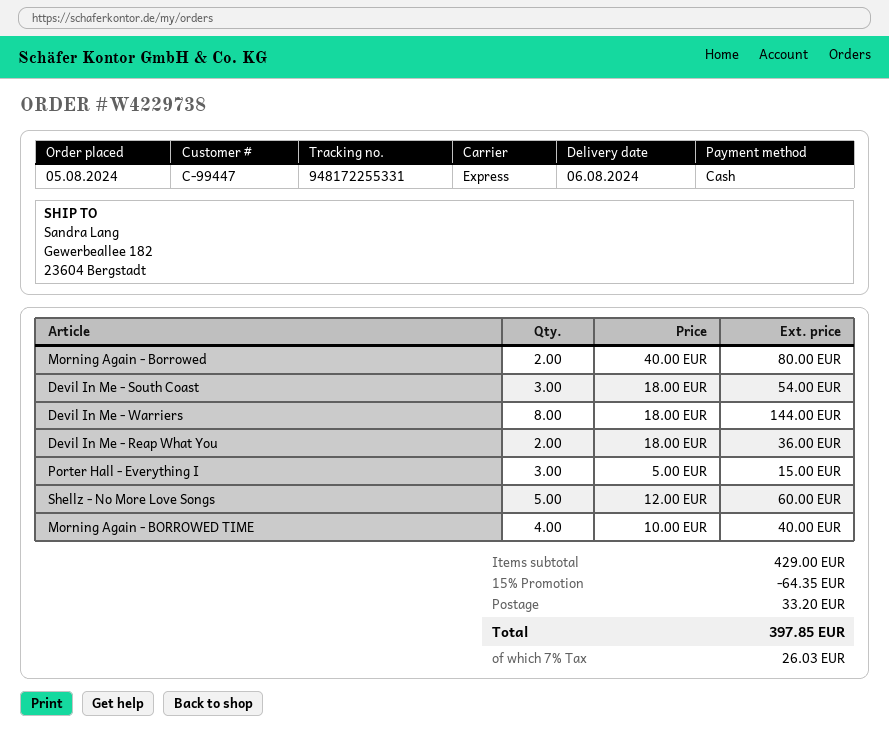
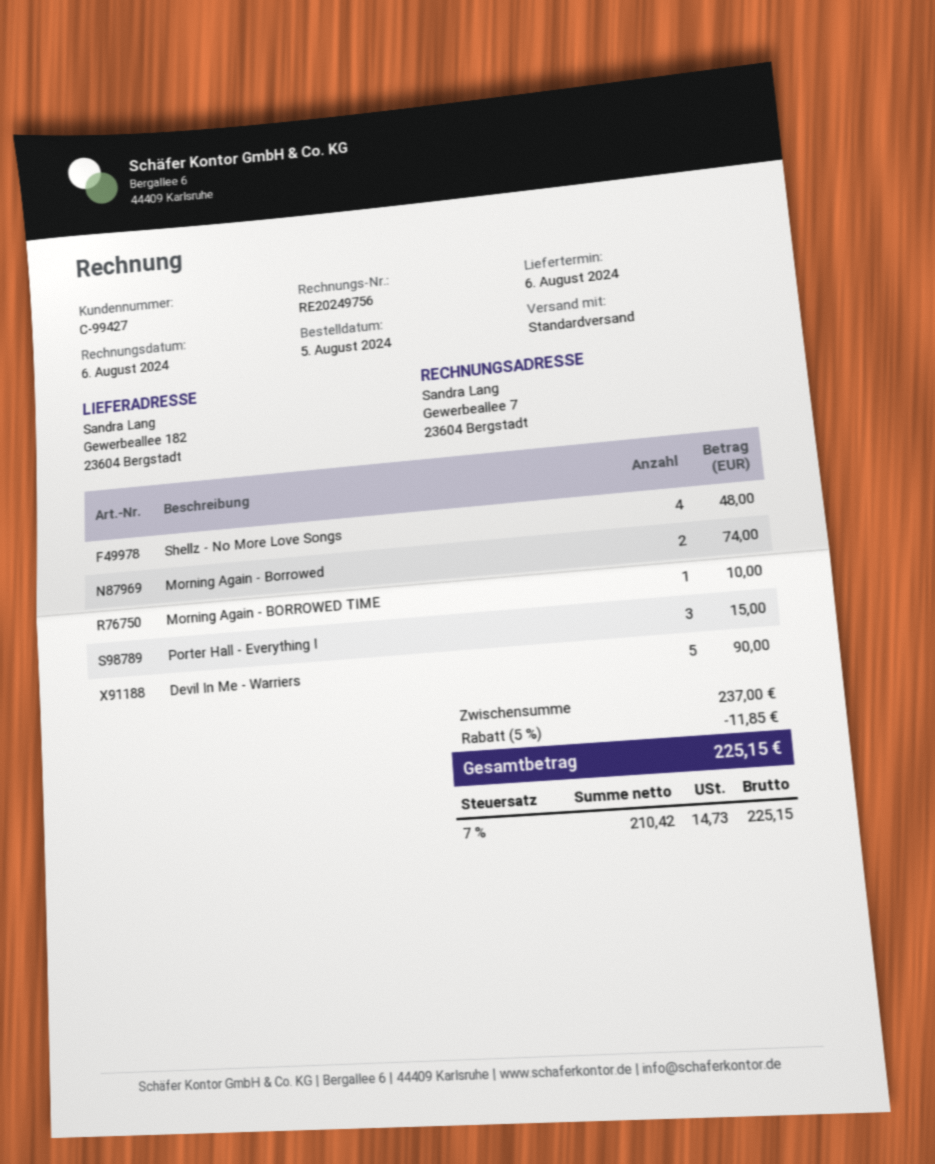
customer number: C-99447 -> C-99427
shipping method: express -> standard
Morning Again - Borrowed: 2 for 80.00 -> 2 for 74.00
Devil In Me - South Coast: 3 for 54.00 -> none
Devil In Me - Warriers: 8 for 144.00 -> 5 for 90.00
Devil In Me - Reap What You: 2 for 36.00 -> none
Shellz - No More Love Songs: 5 for 60.00 -> 4 for 48.00
Morning Again - BORROWED TIME: 4 for 40.00 -> 1 for 10.00
subtotal: 429.00 -> 237.00
discount: 15% = 64.35 -> 5% = 11.85
shipping: 33.20 -> none
tax: 7% = 26.03 -> 7% = 14.73
total: 397.85 -> 225.15

